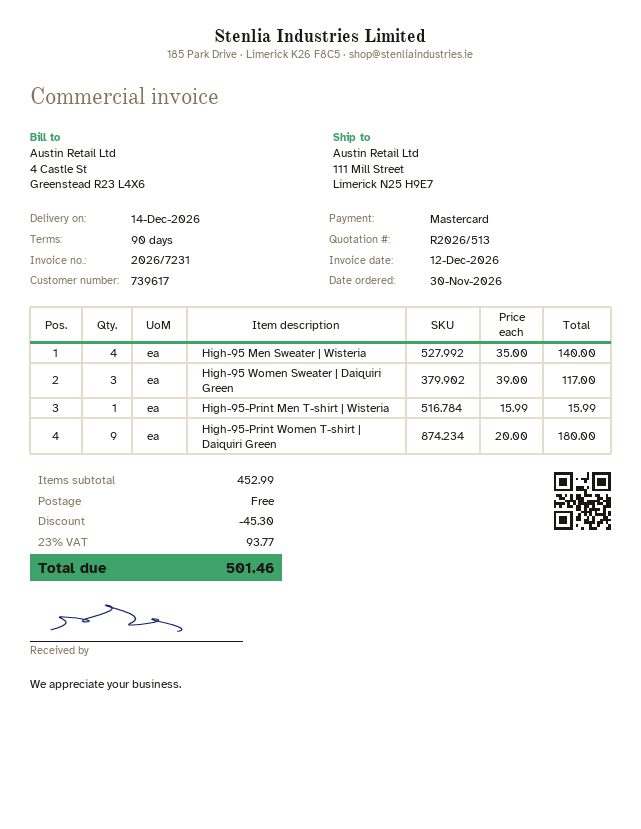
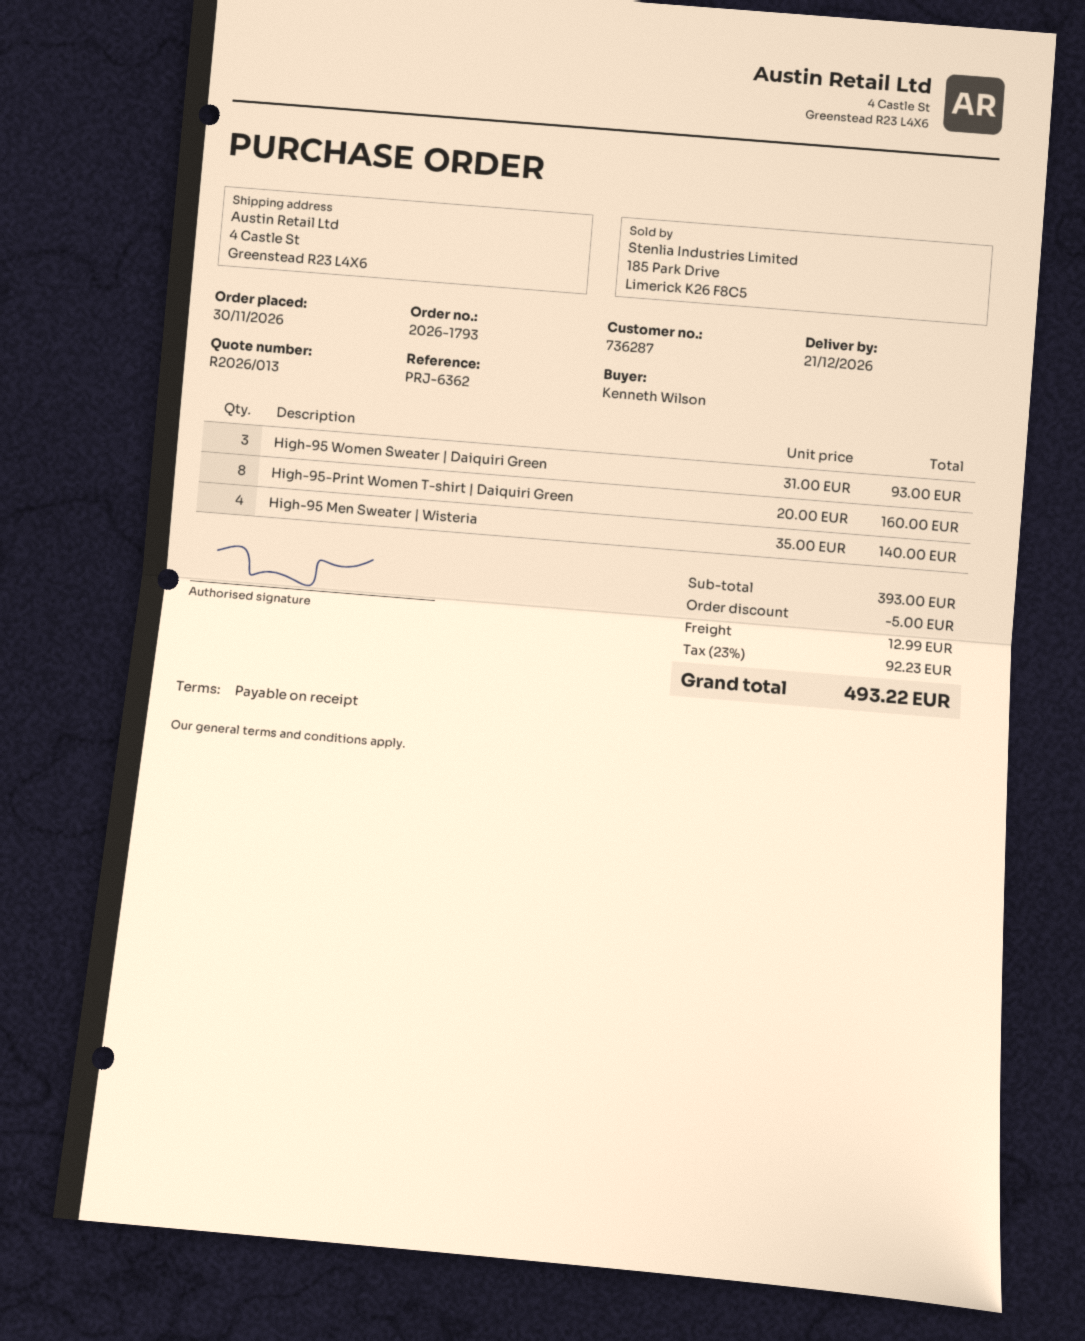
quote number: R2026/513 -> R2026/013
delivery date: 2026-12-14 -> 2026-12-21
payment terms: 90 days -> on receipt
customer number: 739617 -> 736287
ship to: 111 Mill Street, Limerick N25 H9E7 -> 4 Castle St, Greenstead R23 L4X6
High-95 Women Sweater | Daiquiri Green: 3 x 39.00 = 117.00 -> 3 x 31.00 = 93.00
High-95-Print Men T-shirt | Wisteria: 1 x 15.99 = 15.99 -> none
High-95-Print Women T-shirt | Daiquiri Green: 9 x 20.00 = 180.00 -> 8 x 20.00 = 160.00
subtotal: 452.99 -> 393.00
discount: 45.30 -> 5.00
shipping: 0.00 -> 12.99
tax: 23% = 93.77 -> 23% = 92.23
total: 501.46 -> 493.22

